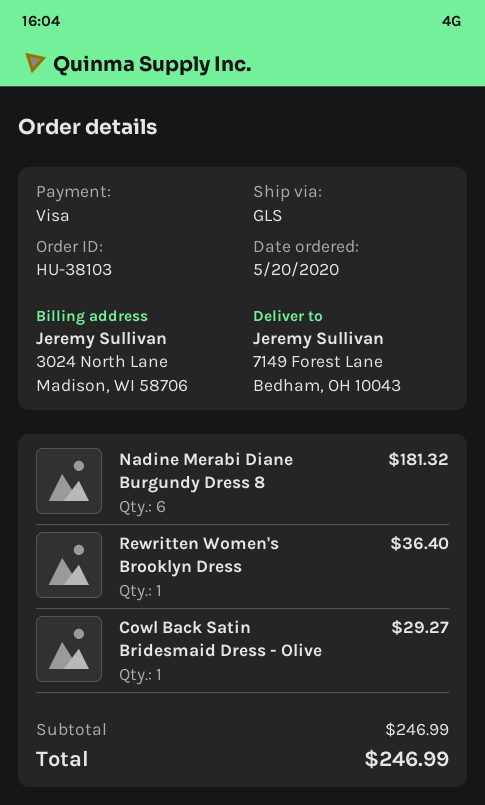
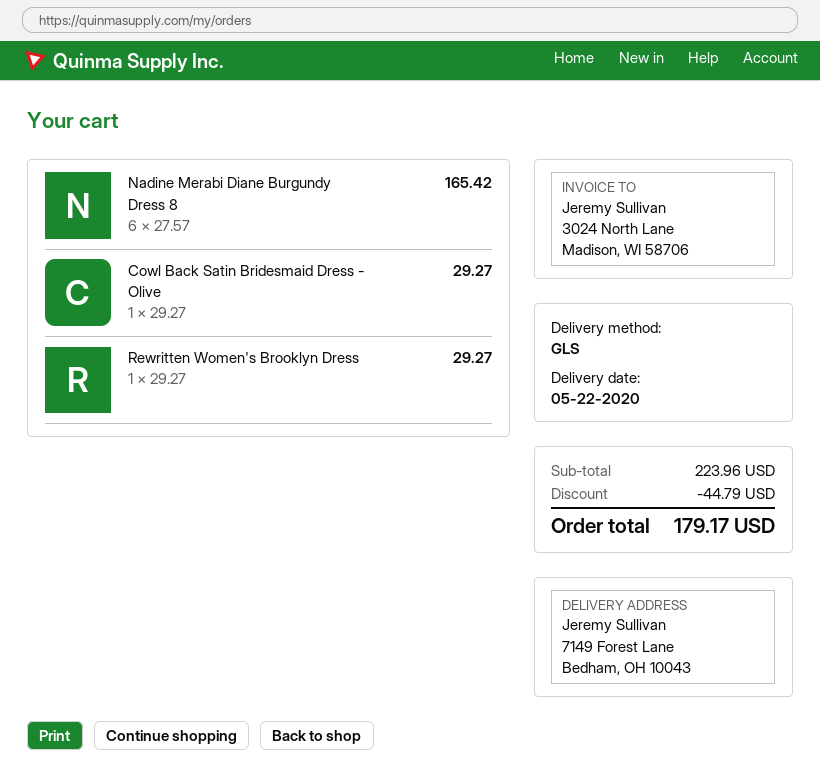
Nadine Merabi Diane Burgundy Dress 8: 6 for 181.32 -> 6 for 165.42
Rewritten Women's Brooklyn Dress: 1 for 36.40 -> 1 for 29.27
subtotal: 246.99 -> 223.96
discount: none -> 44.79
total: 246.99 -> 179.17

